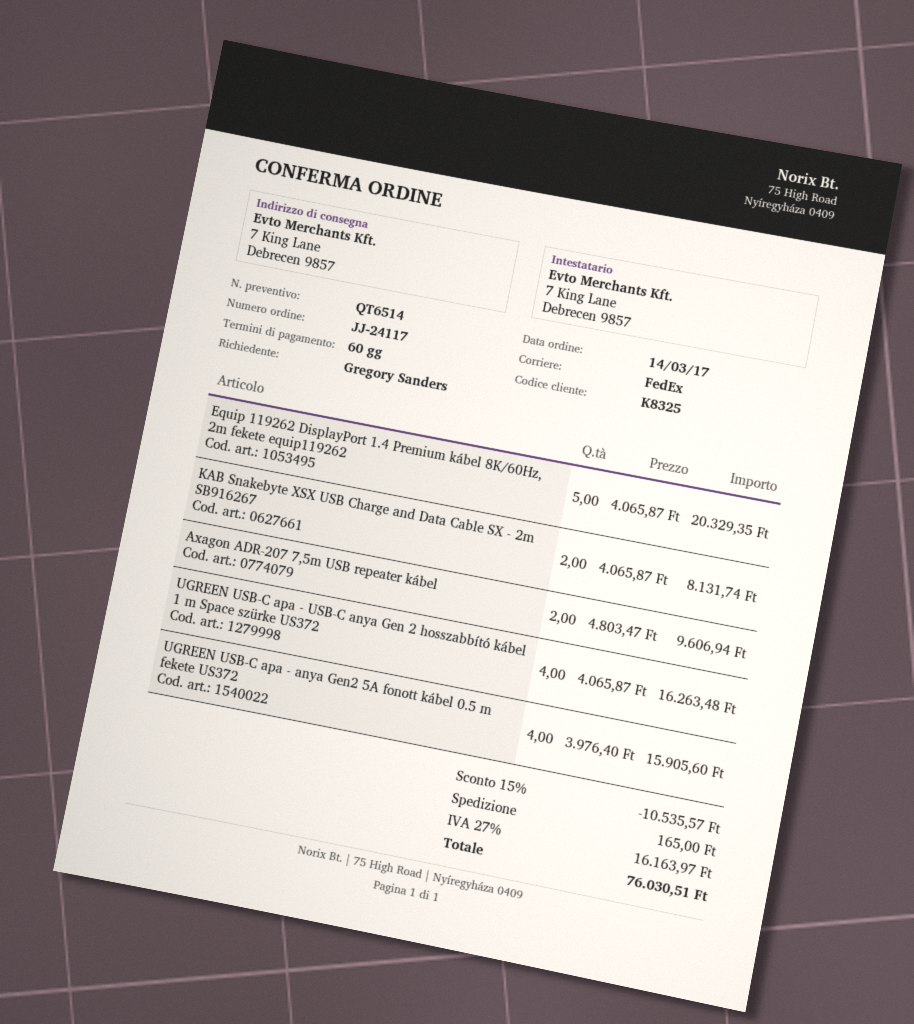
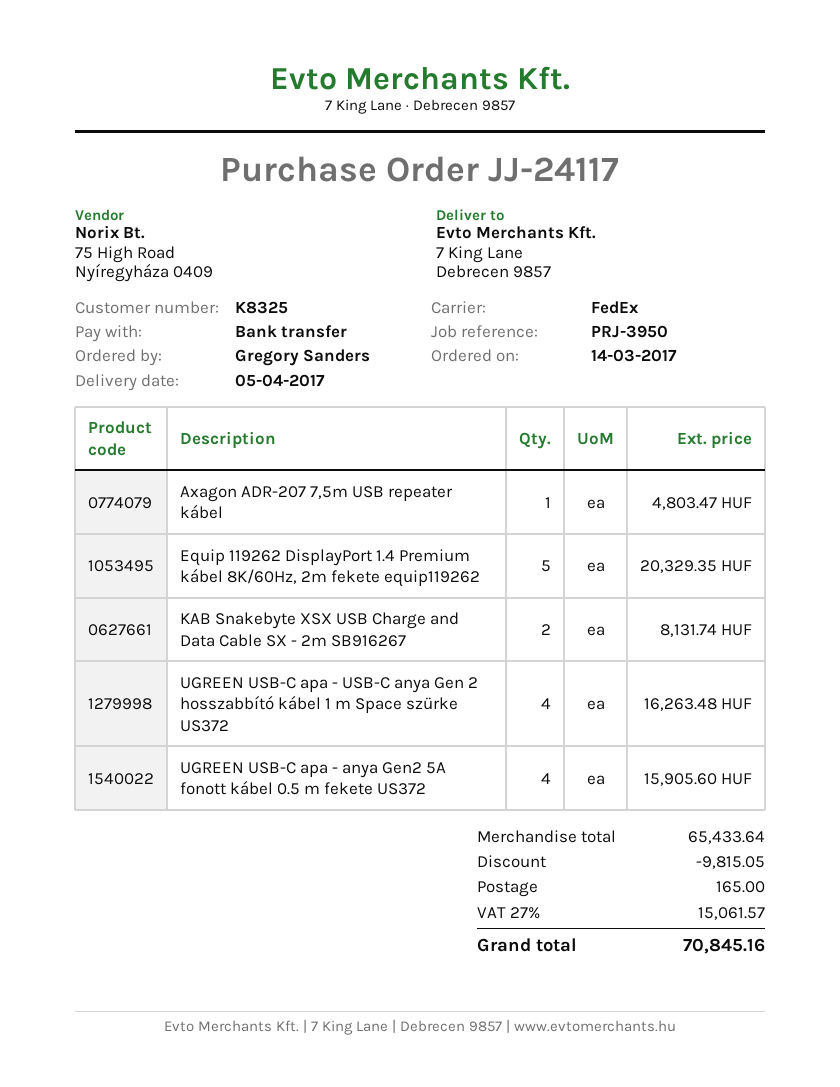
Axagon ADR-207 7,5m USB repeater kábel: 2 for 9606.94 -> 1 for 4803.47
discount: 10535.57 -> 9815.05
tax: 27% = 16163.97 -> 27% = 15061.57
total: 76030.51 -> 70845.16

